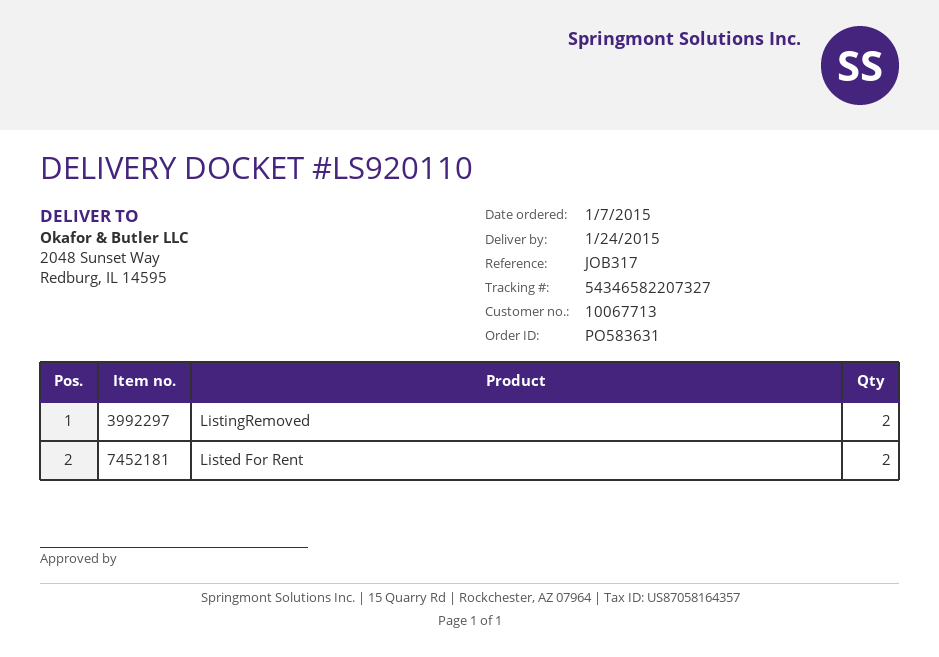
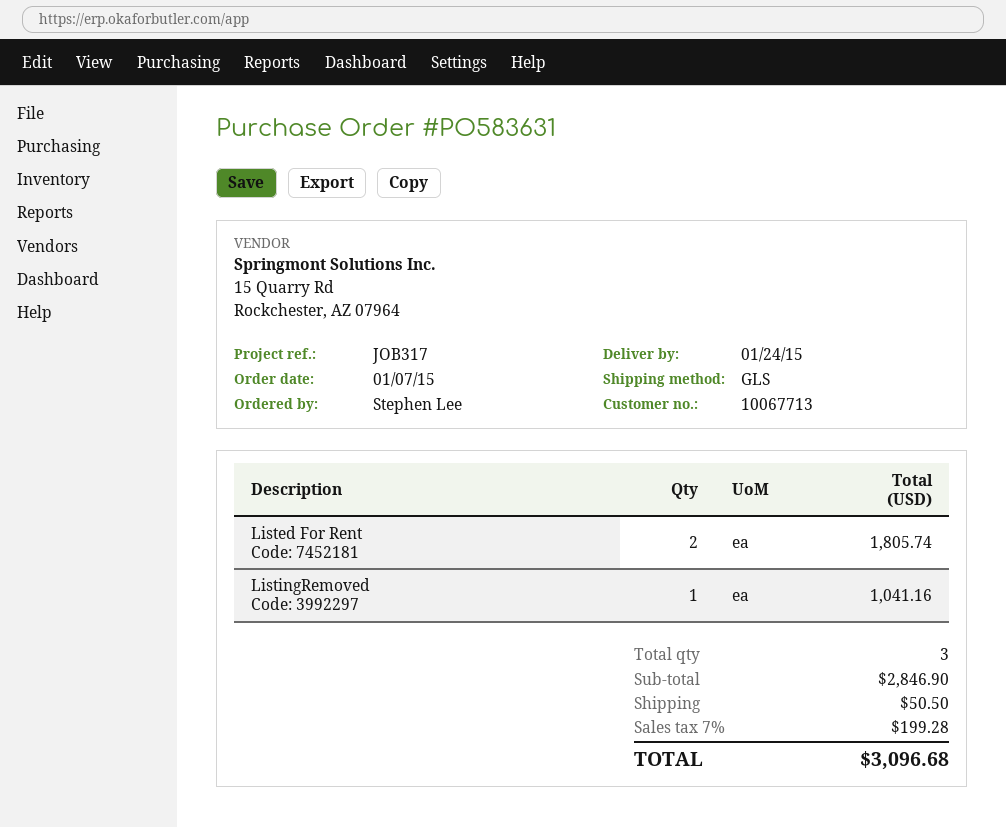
ListingRemoved: 2 -> 1

